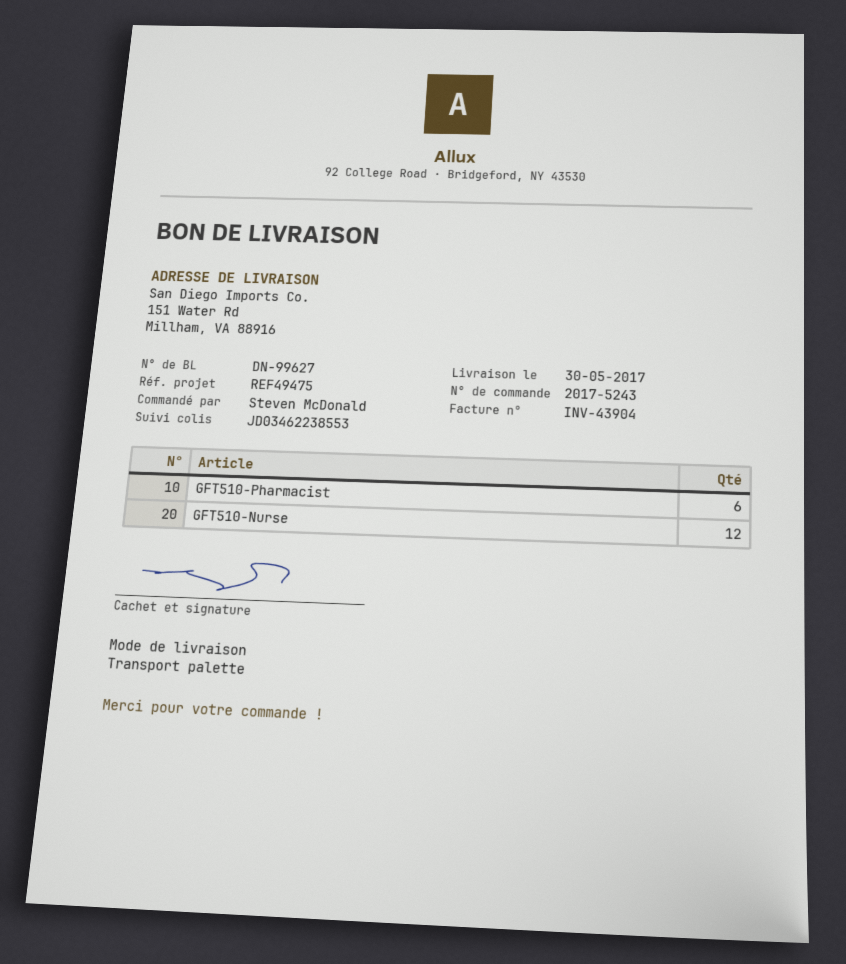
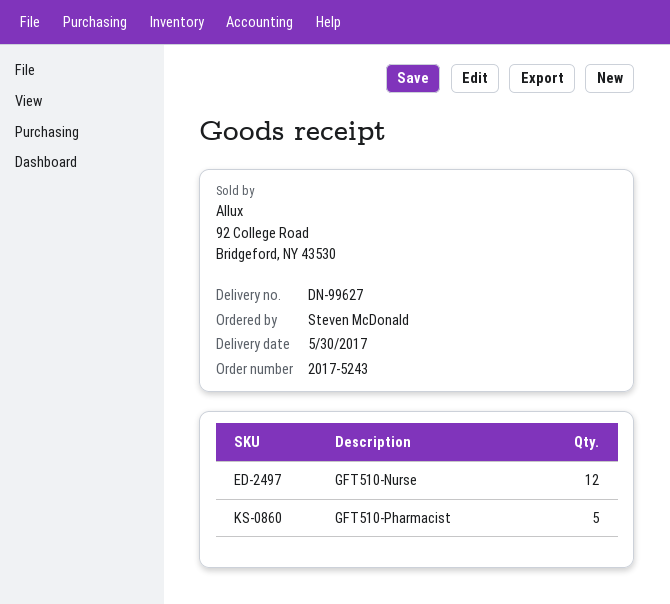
GFT510-Pharmacist: 6 -> 5

